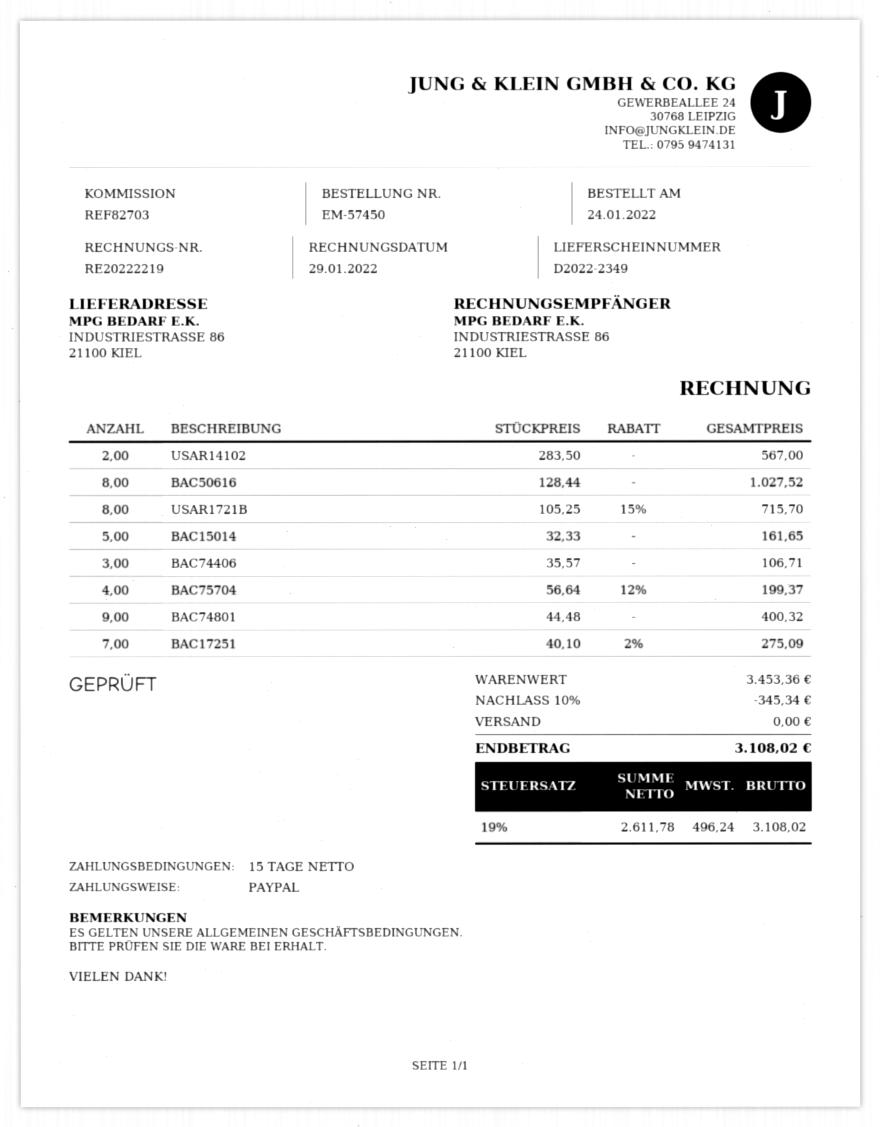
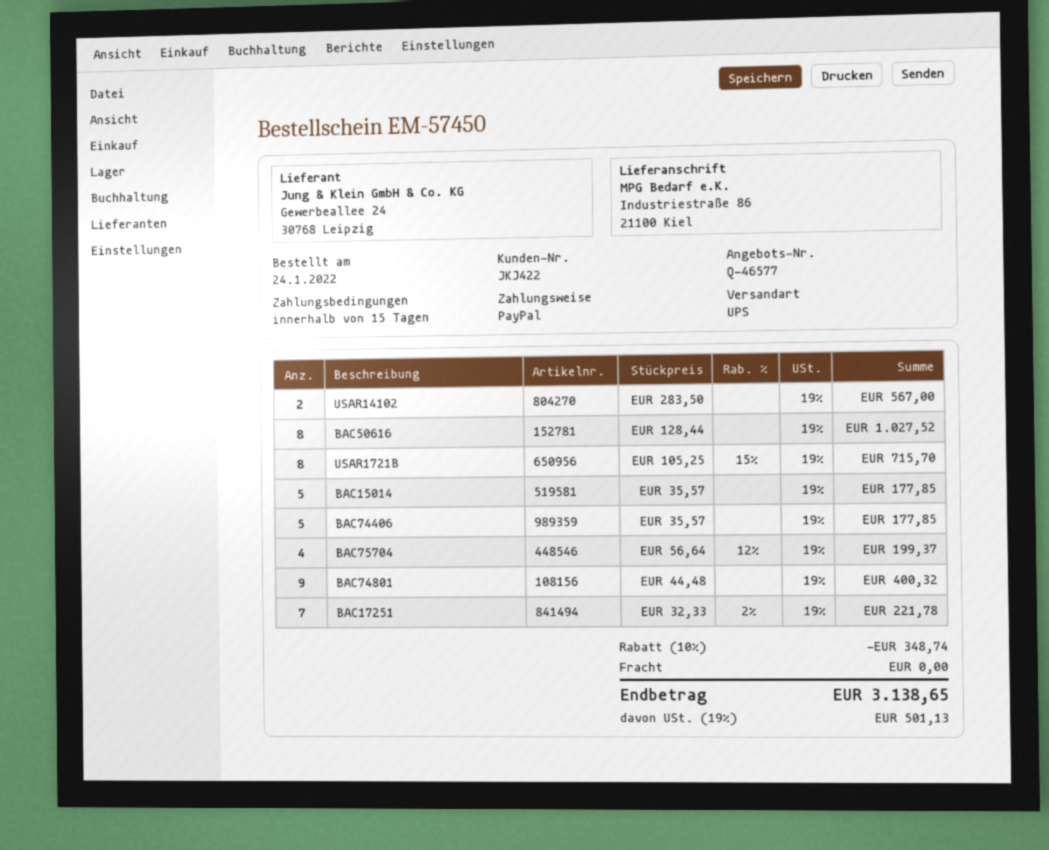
BAC15014: 5 x 32.33 = 161.65 -> 5 x 35.57 = 177.85
BAC74406: 3 x 35.57 = 106.71 -> 5 x 35.57 = 177.85
BAC17251: 7 x 40.10 - 2% = 275.09 -> 7 x 32.33 - 2% = 221.78
discount: 10% = 345.34 -> 10% = 348.74
tax: 19% = 496.24 -> 19% = 501.13
total: 3108.02 -> 3138.65

